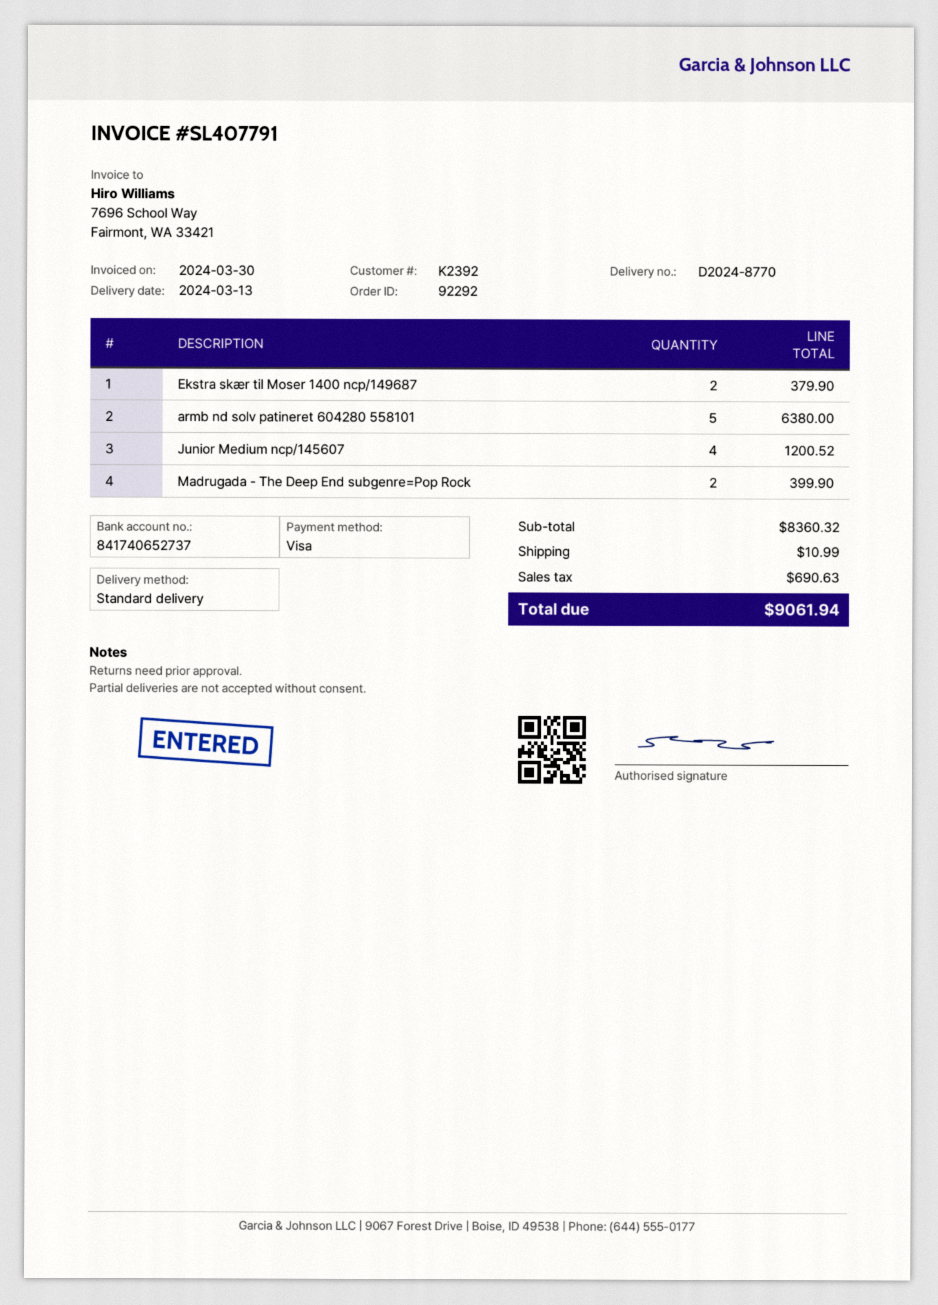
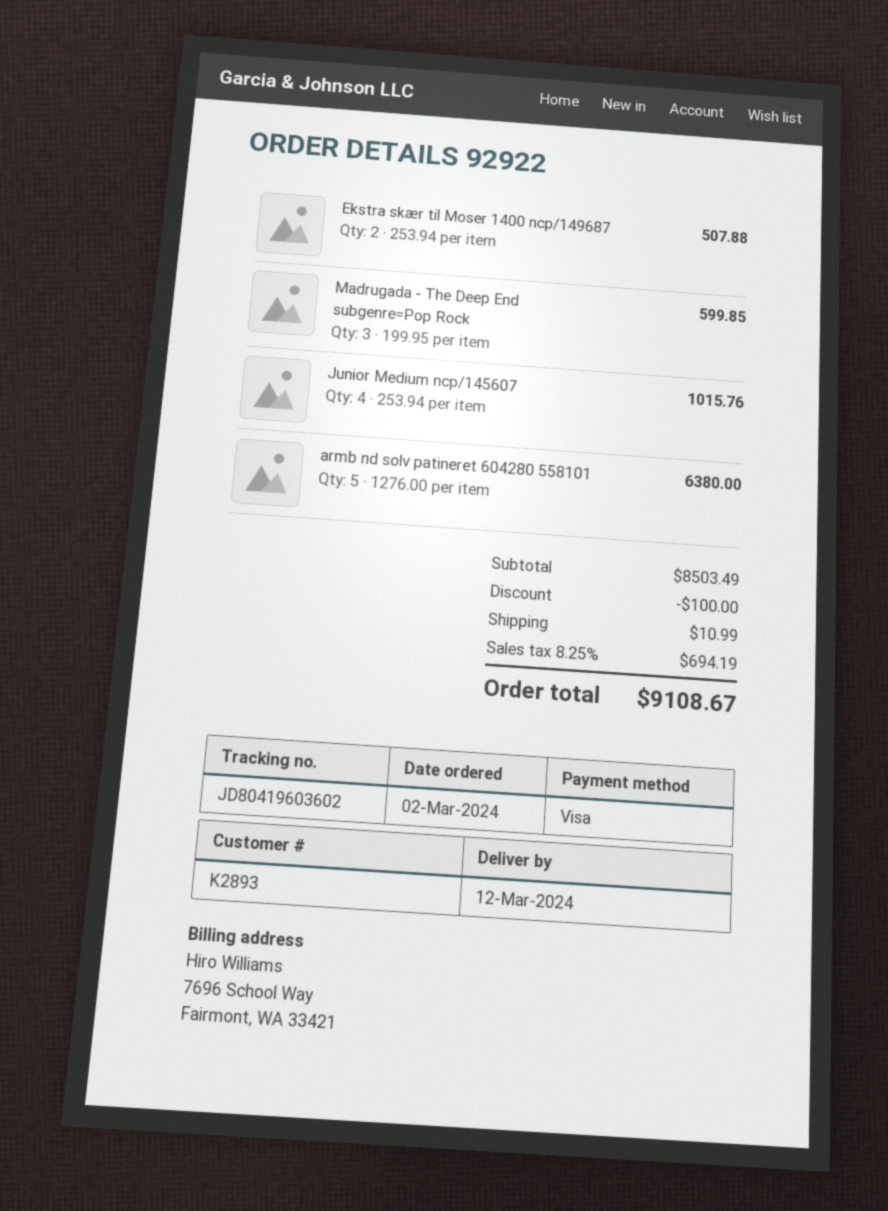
order number: 92292 -> 92922
delivery date: 2024-03-13 -> 2024-03-12
customer number: K2392 -> K2893
Ekstra skær til Moser 1400 ncp/149687: 2 for 379.90 -> 2 for 507.88
Junior Medium ncp/145607: 4 for 1200.52 -> 4 for 1015.76
Madrugada - The Deep End subgenre=Pop Rock: 2 for 399.90 -> 3 for 599.85
subtotal: 8360.32 -> 8503.49
discount: none -> 100.00
tax: 690.63 -> 694.19
total: 9061.94 -> 9108.67

